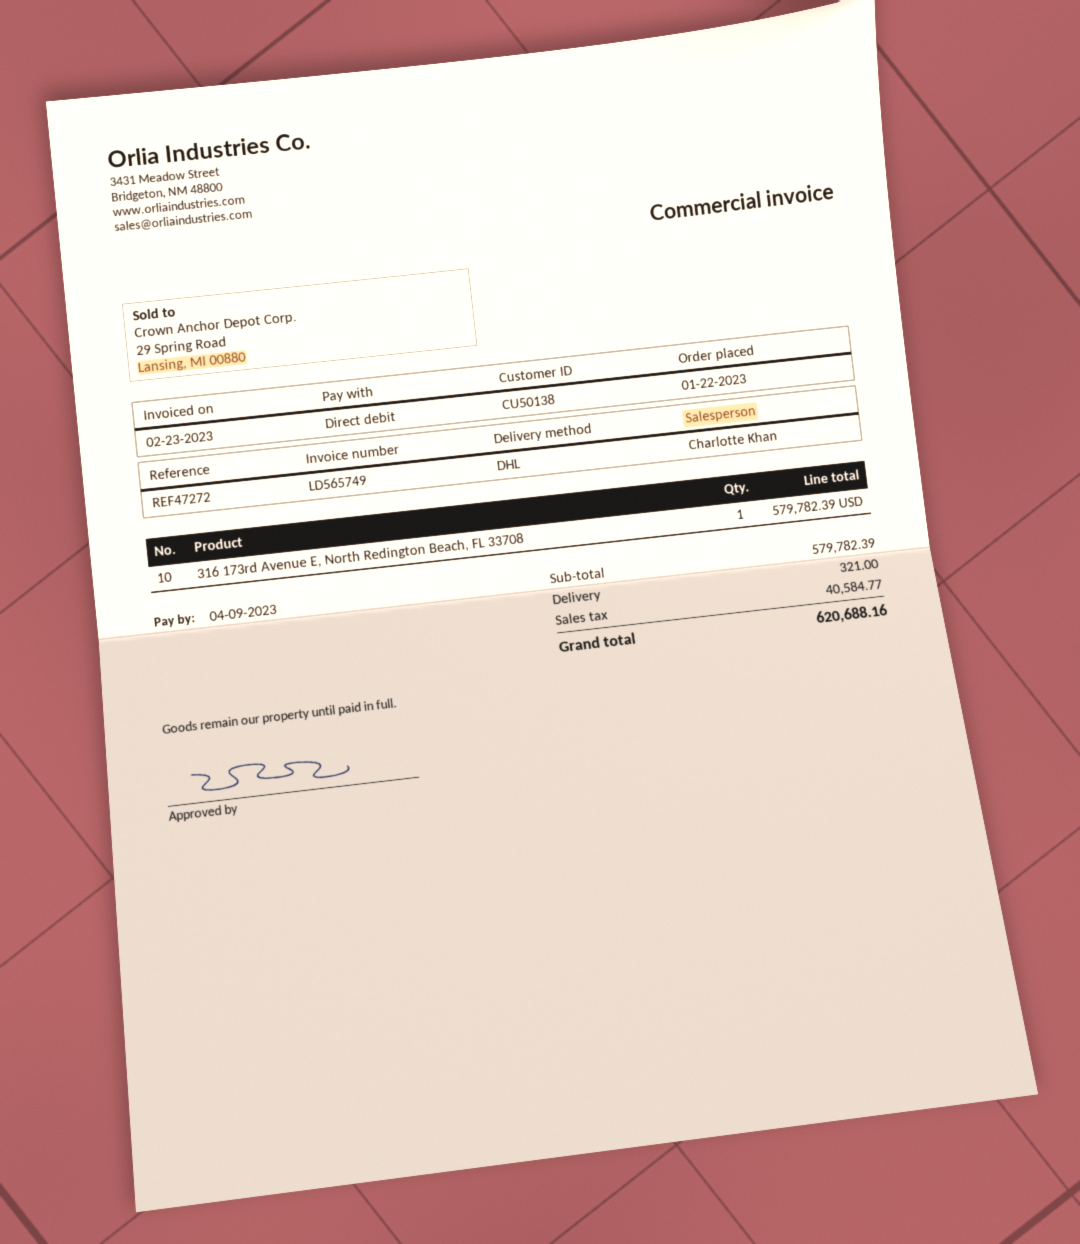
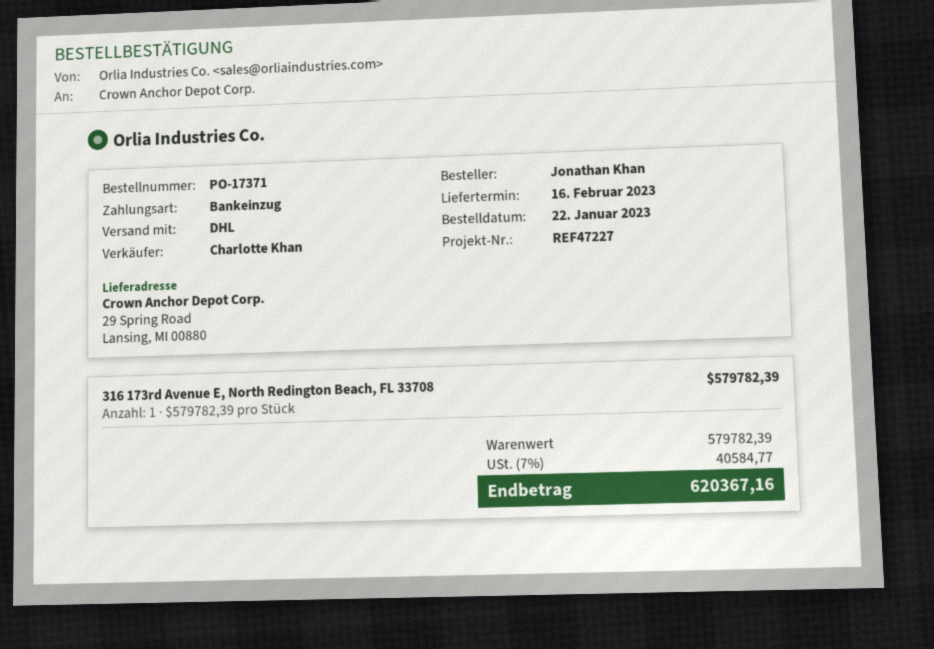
reference: REF47272 -> REF47227
shipping: 321.00 -> none
total: 620688.16 -> 620367.16

